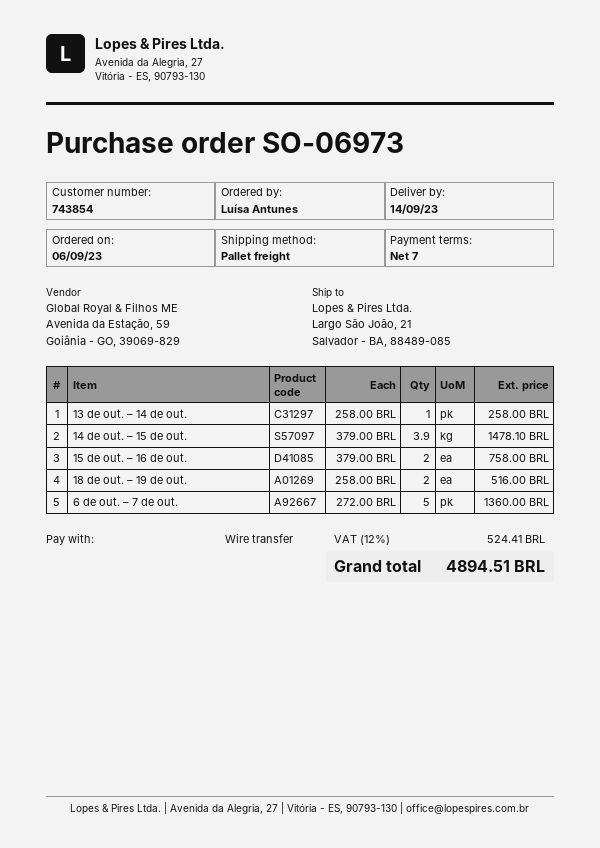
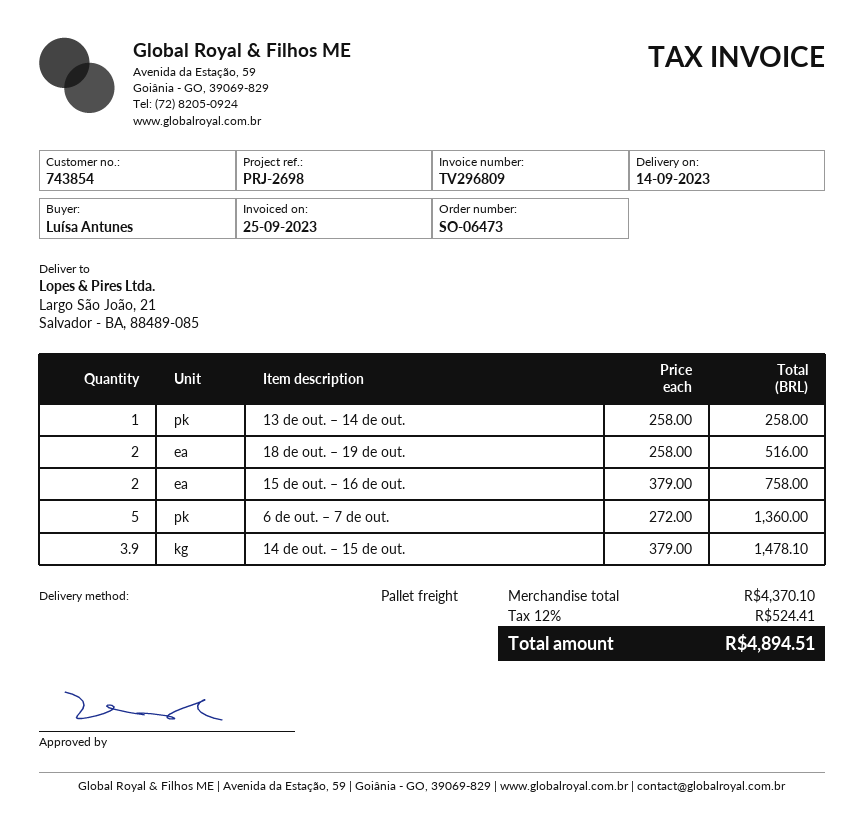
order number: SO-06973 -> SO-06473

